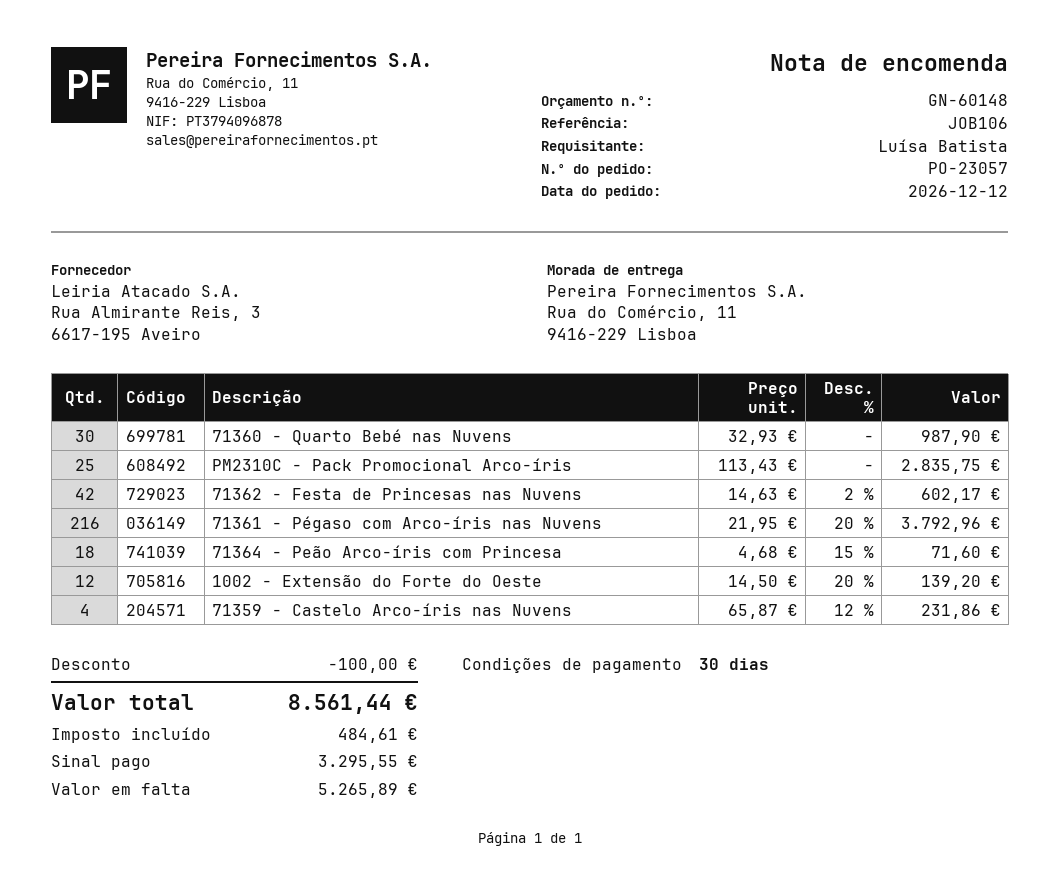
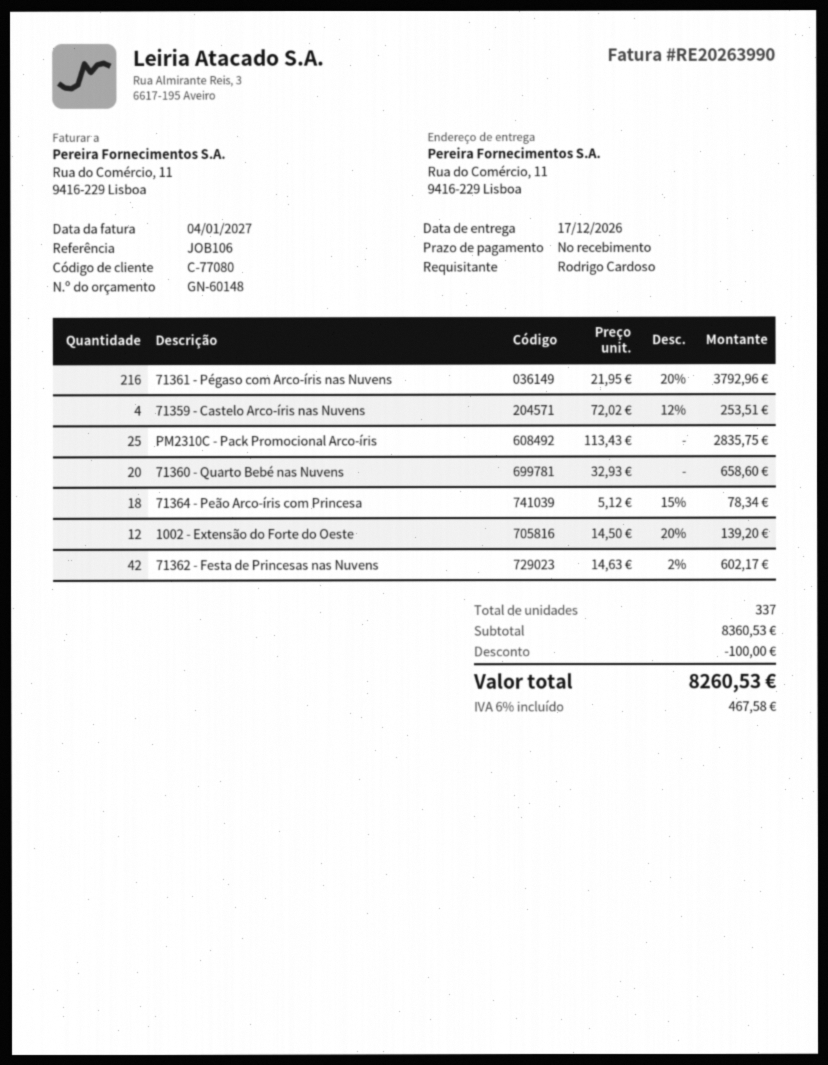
payment terms: 30 days -> on receipt
ordered by: Luísa Batista -> Rodrigo Cardoso
71360 - Quarto Bebé nas Nuvens: 30 x 32.93 = 987.90 -> 20 x 32.93 = 658.60
71364 - Peão Arco-íris com Princesa: 18 x 4.68 - 15% = 71.60 -> 18 x 5.12 - 15% = 78.34
71359 - Castelo Arco-íris nas Nuvens: 4 x 65.87 - 12% = 231.86 -> 4 x 72.02 - 12% = 253.51
tax: 484.61 -> 467.58
total: 8561.44 -> 8260.53

